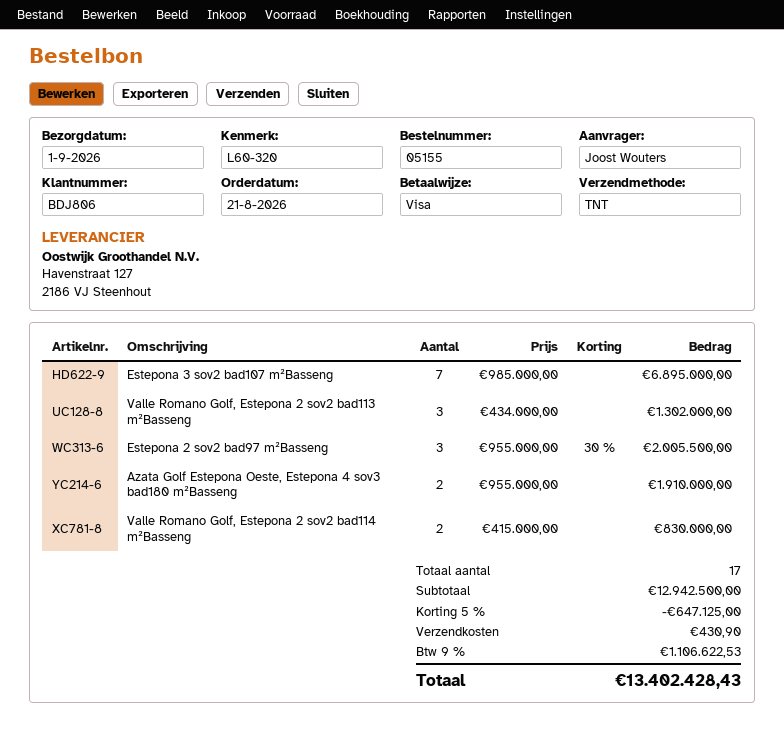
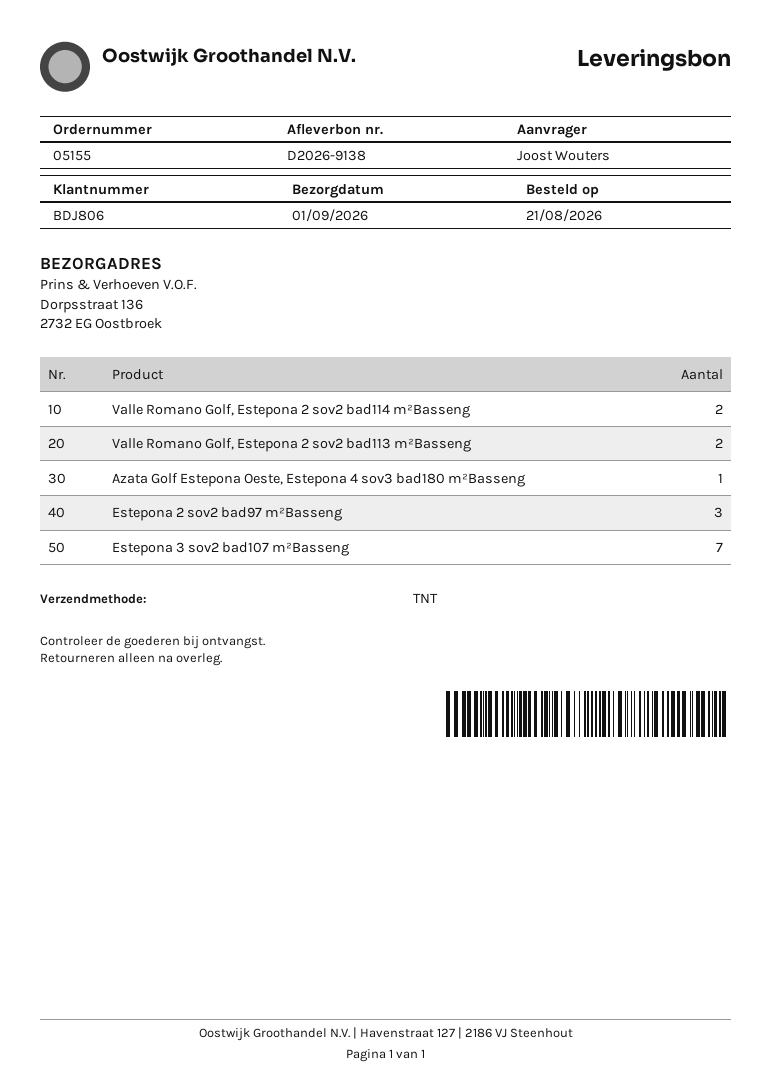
Valle Romano Golf, Estepona 2 sov2 bad113 m²Basseng: 3 -> 2
Azata Golf Estepona Oeste, Estepona 4 sov3 bad180 m²Basseng: 2 -> 1

